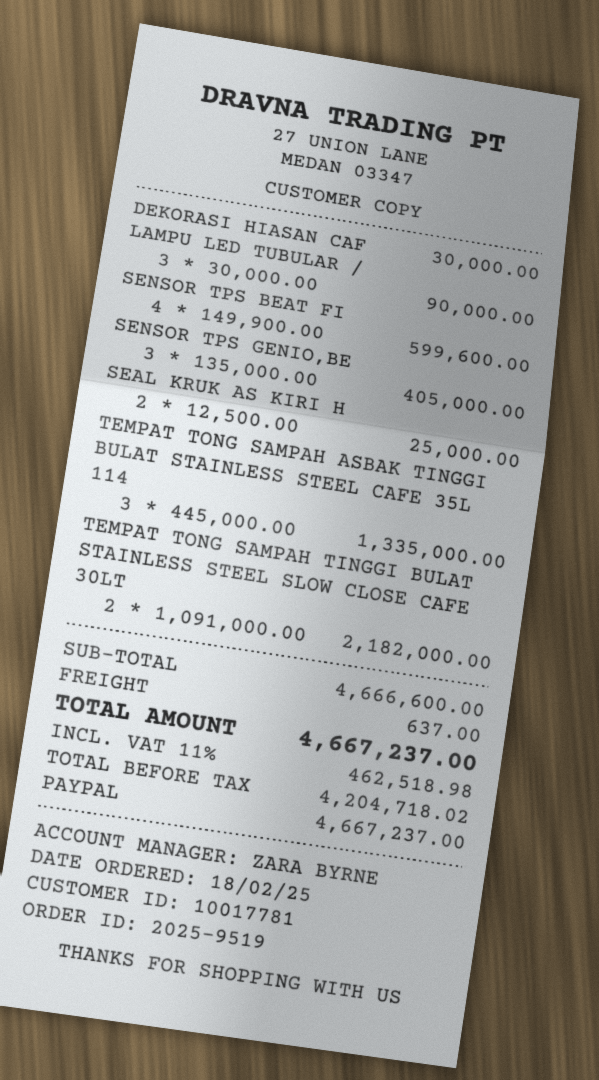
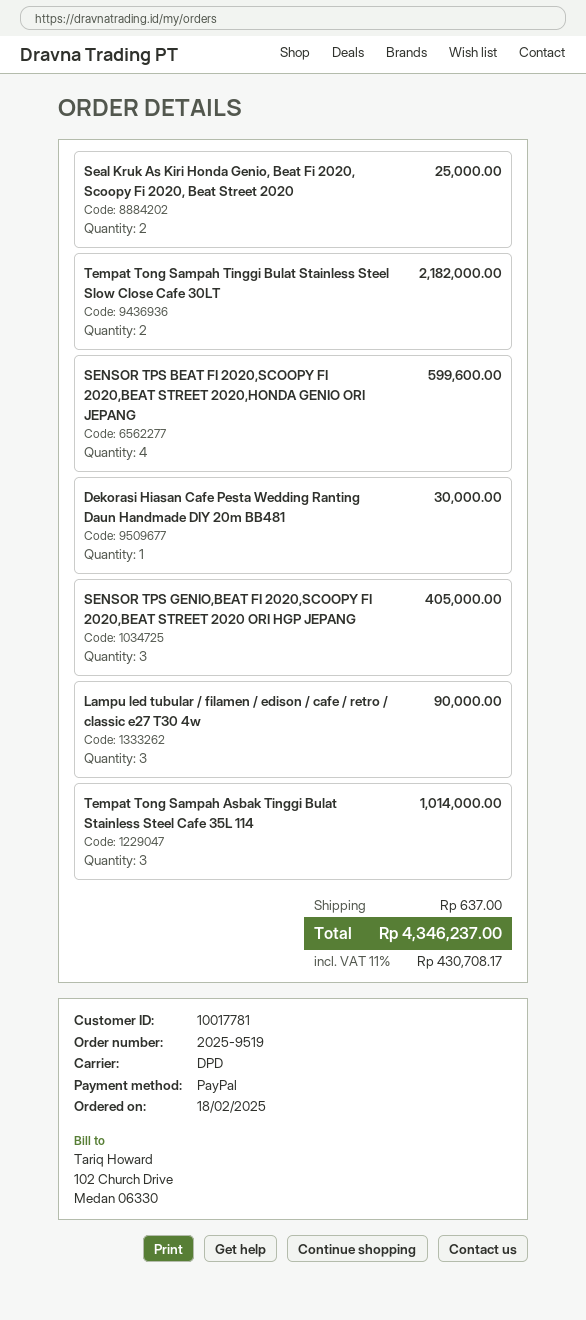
TEMPAT TONG SAMPAH ASBAK TINGGI BULAT STAINLESS STEEL CAFE 35L 114: 3 for 1335000.00 -> 3 for 1014000.00
tax: 11% = 462518.98 -> 11% = 430708.17
total: 4667237.00 -> 4346237.00

